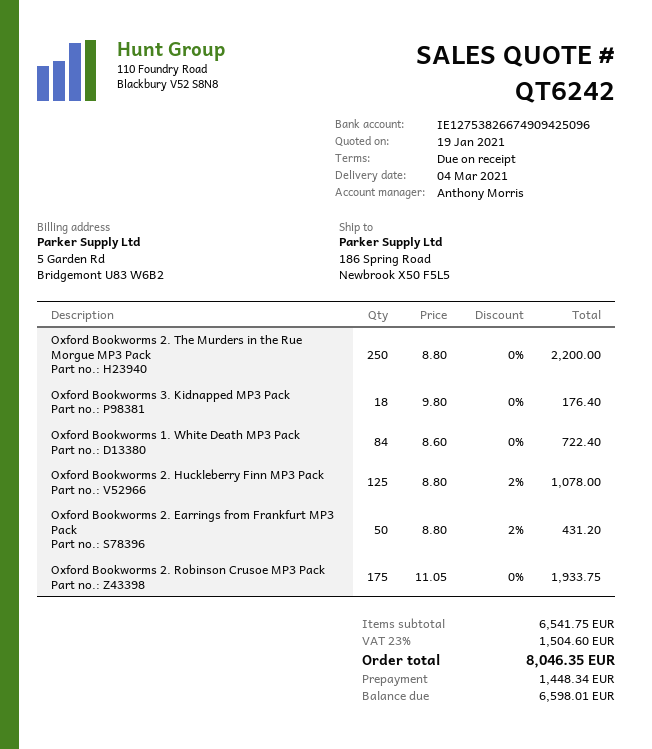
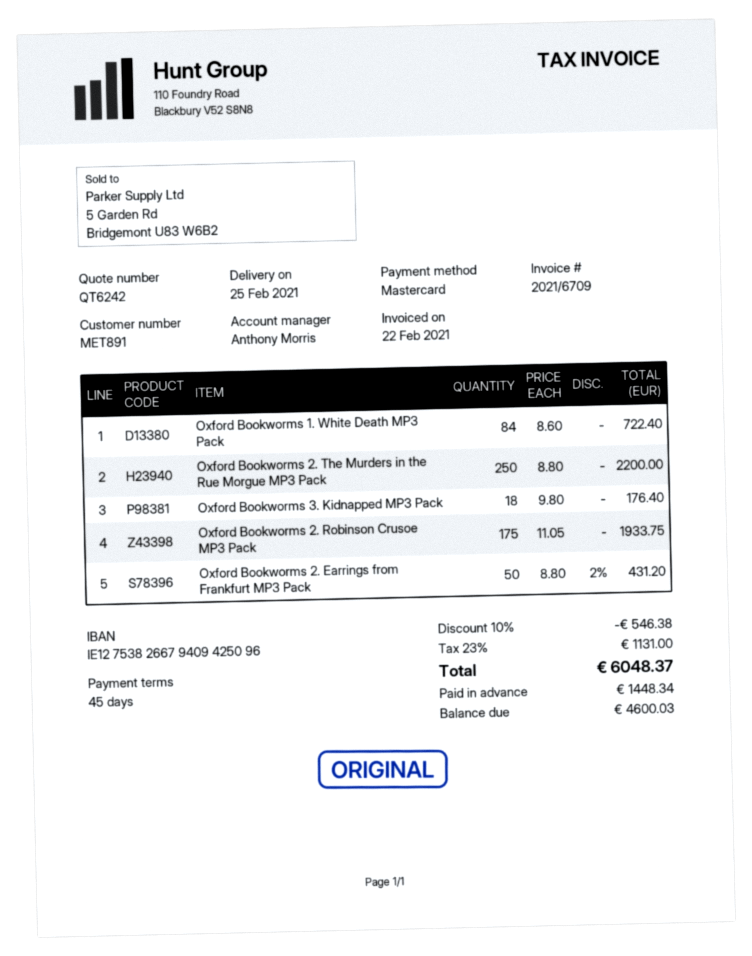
delivery date: 2021-03-04 -> 2021-02-25
payment terms: on receipt -> 45 days
bank account: IE12753826674909425096 -> IE12753826679409425096
Oxford Bookworms 2. Huckleberry Finn MP3 Pack: 125 x 8.80 - 2% = 1078.00 -> none
discount: none -> 10% = 546.38
tax: 23% = 1504.60 -> 23% = 1131.00
total: 8046.35 -> 6048.37
balance: 6598.01 -> 4600.03

